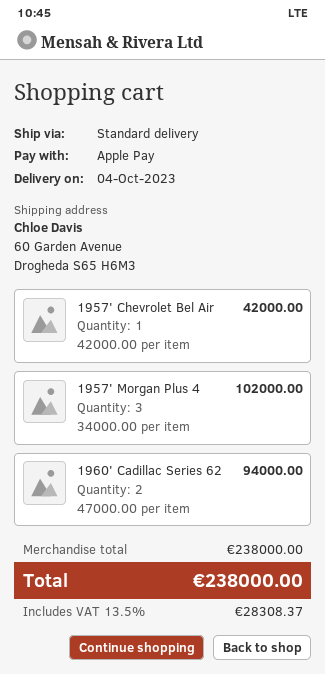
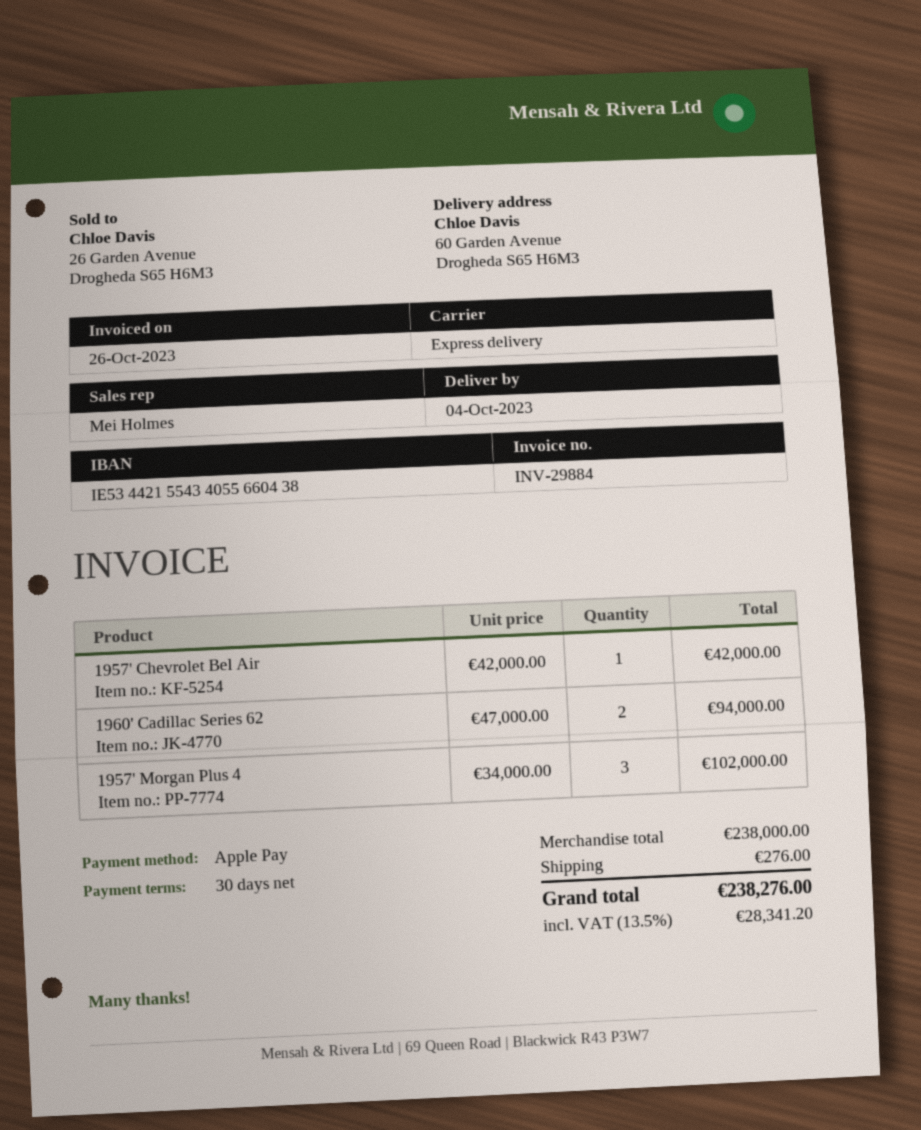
shipping method: standard -> express
shipping: none -> 276.00
tax: 13.5% = 28308.37 -> 13.5% = 28341.20
total: 238000.00 -> 238276.00

